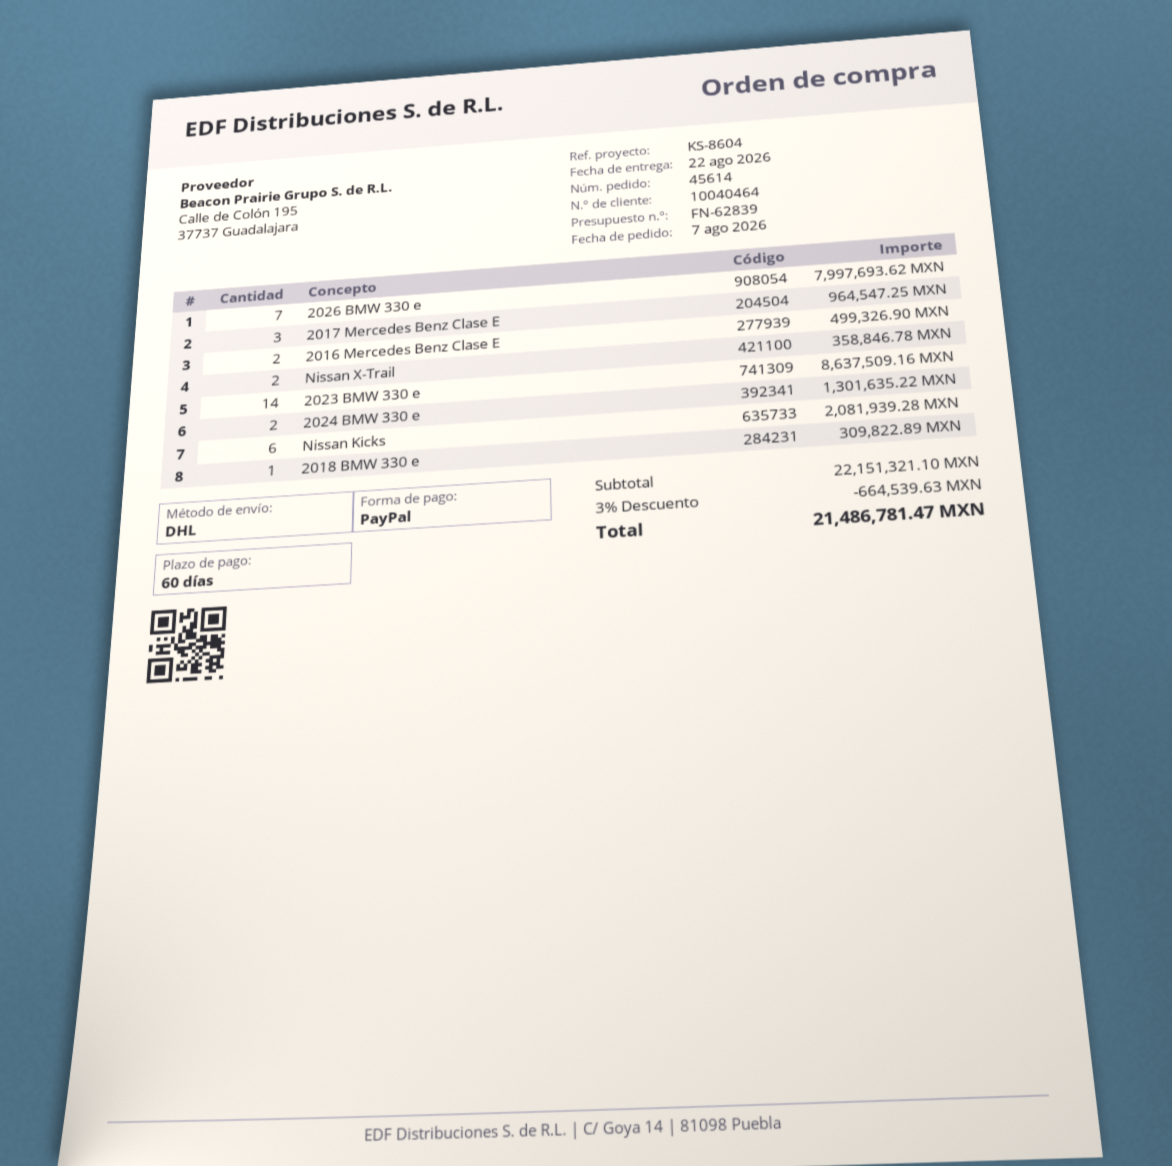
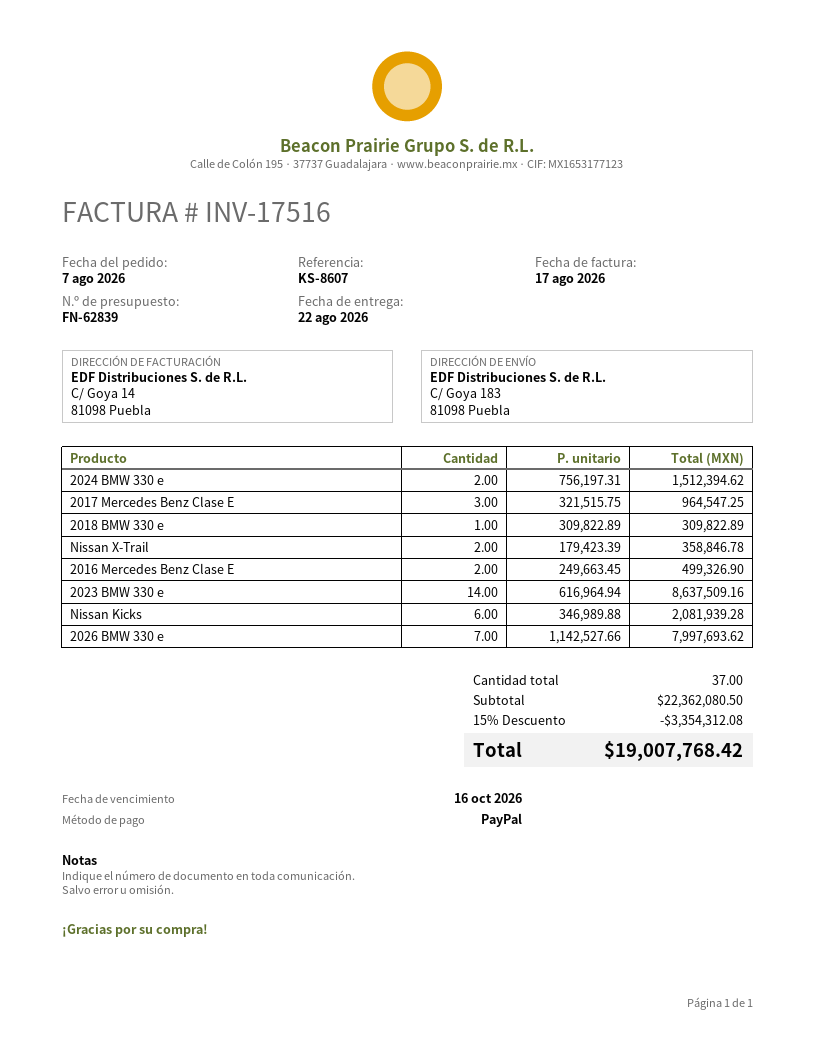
reference: KS-8604 -> KS-8607
2024 BMW 330 e: 2 for 1301635.22 -> 2 for 1512394.62
subtotal: 22151321.10 -> 22362080.50
discount: 3% = 664539.63 -> 15% = 3354312.08
total: 21486781.47 -> 19007768.42

